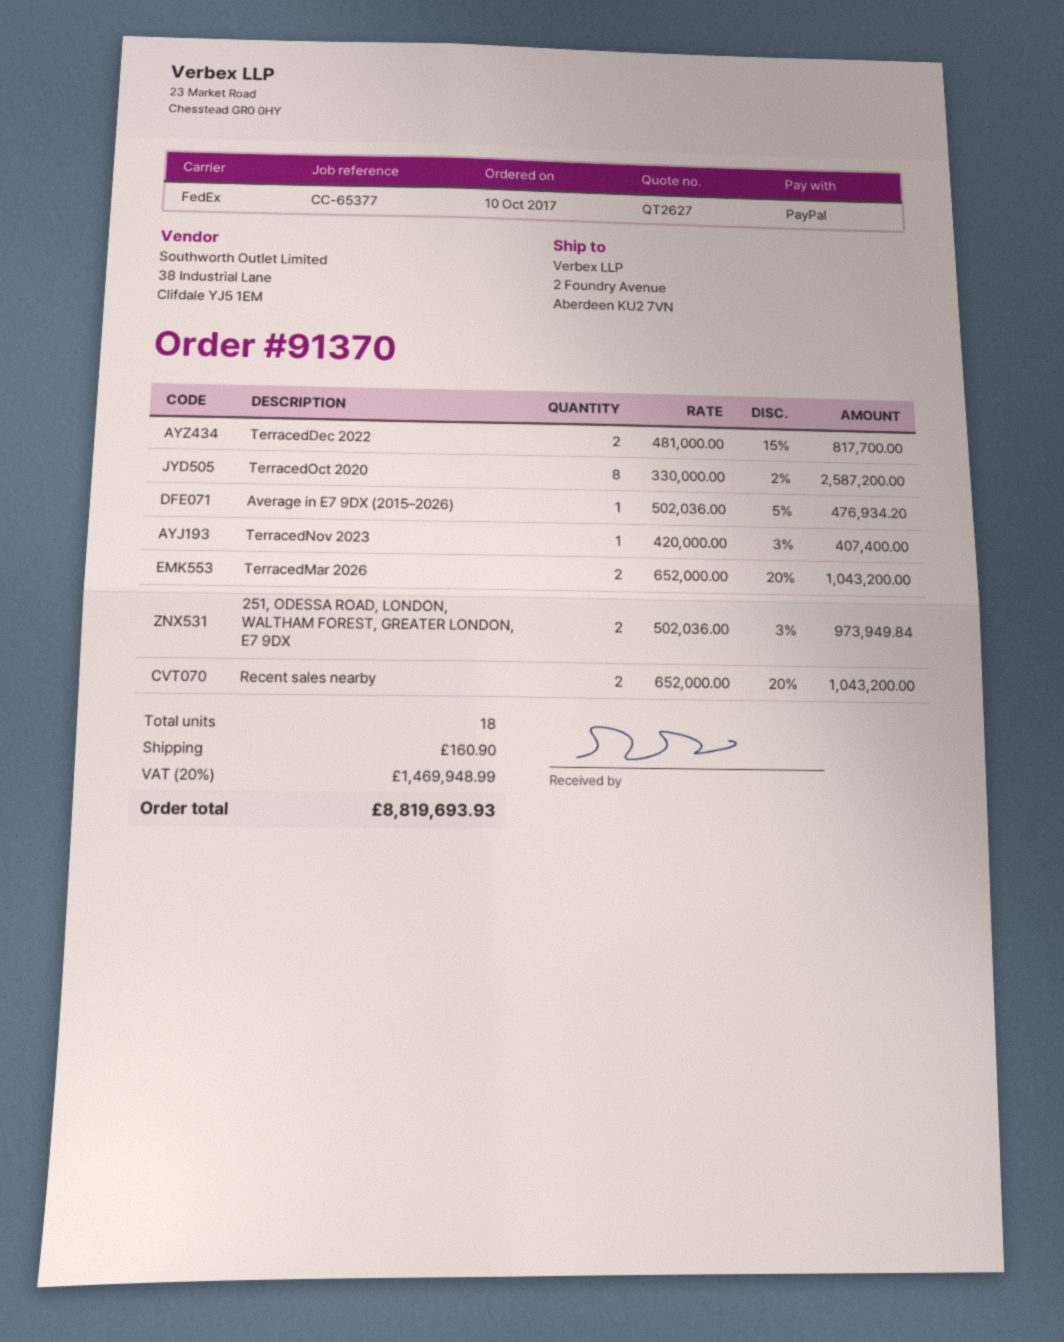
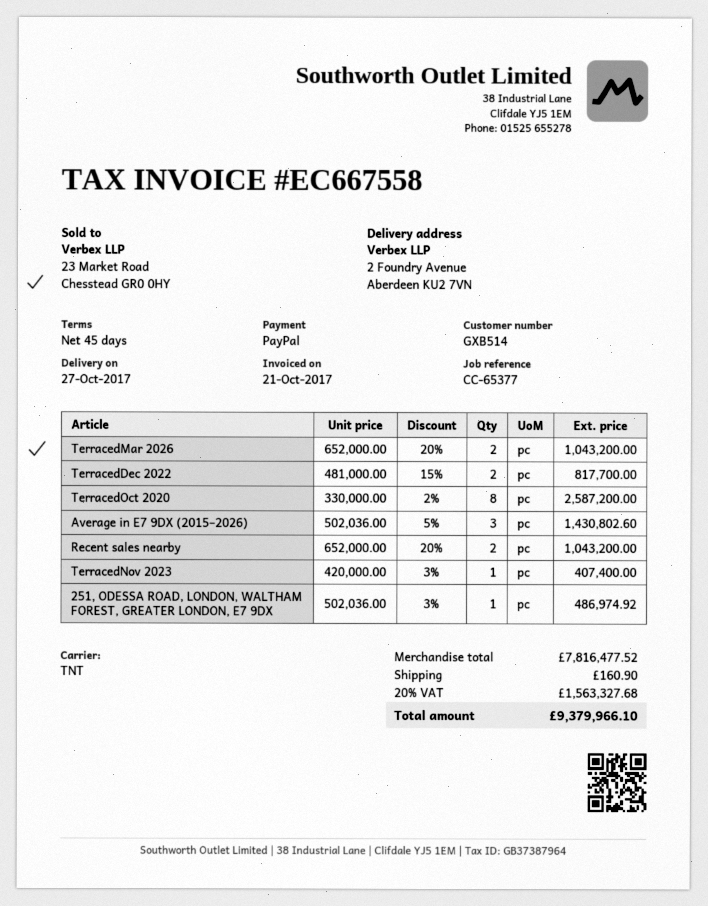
shipping method: FedEx -> TNT
Average in E7 9DX (2015–2026): 1 x 502036.00 - 5% = 476934.20 -> 3 x 502036.00 - 5% = 1430802.60
251, ODESSA ROAD, LONDON, WALTHAM FOREST, GREATER LONDON, E7 9DX: 2 x 502036.00 - 3% = 973949.84 -> 1 x 502036.00 - 3% = 486974.92
tax: 20% = 1469948.99 -> 20% = 1563327.68
total: 8819693.93 -> 9379966.10

